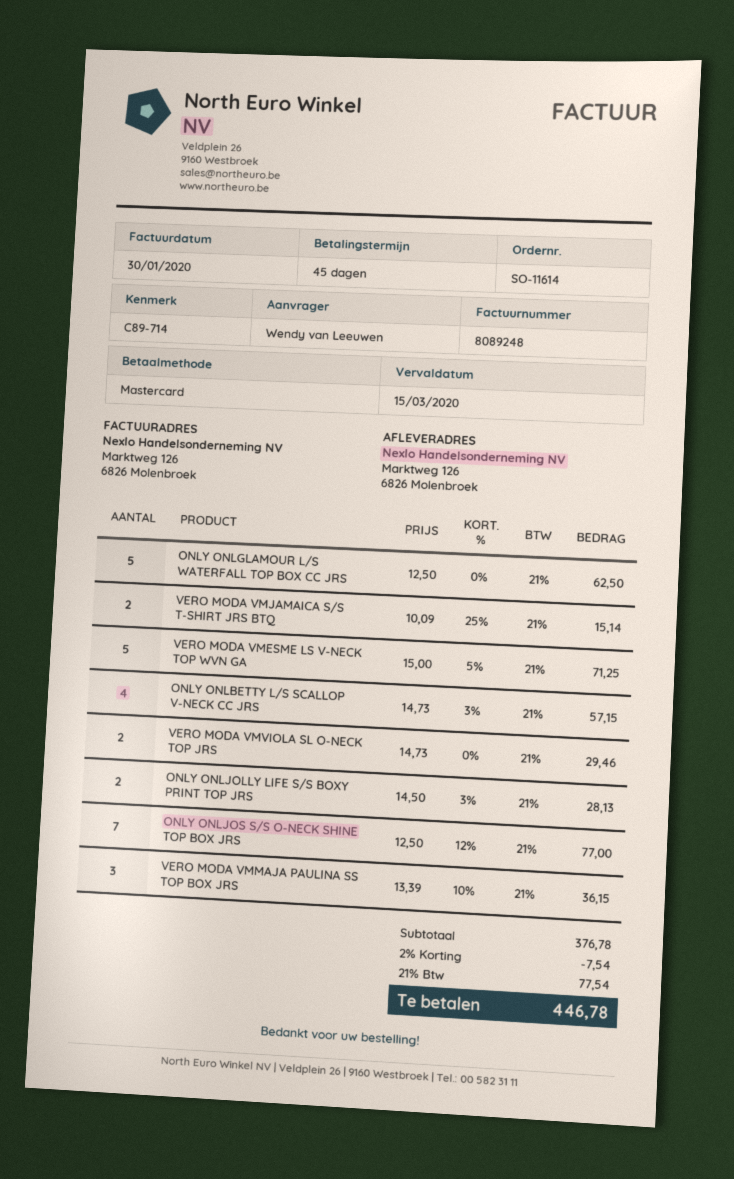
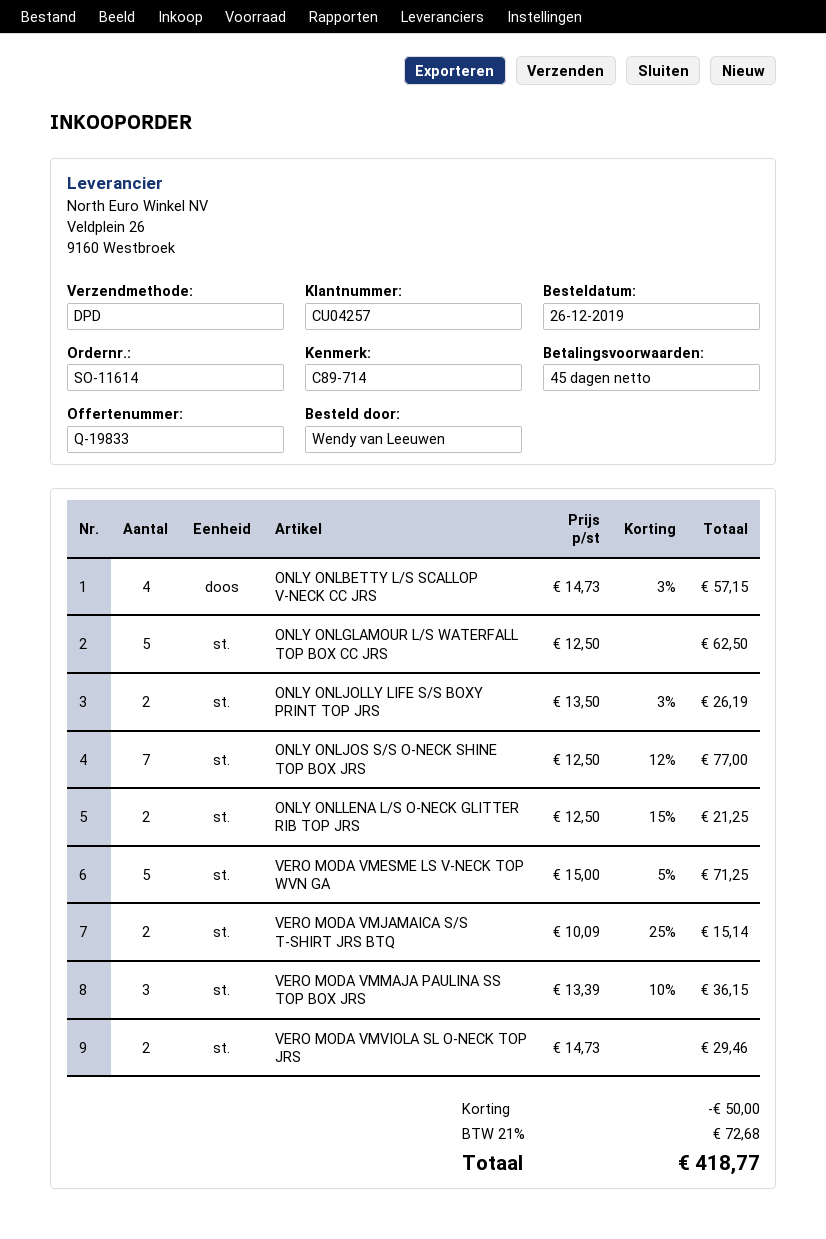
ONLY ONLJOLLY LIFE S/S BOXY PRINT TOP JRS: 2 x 14.50 - 3% = 28.13 -> 2 x 13.50 - 3% = 26.19
ONLY ONLLENA L/S O-NECK GLITTER RIB TOP JRS: none -> 2 x 12.50 - 15% = 21.25
discount: 7.54 -> 50.00
tax: 21% = 77.54 -> 21% = 72.68
total: 446.78 -> 418.77

